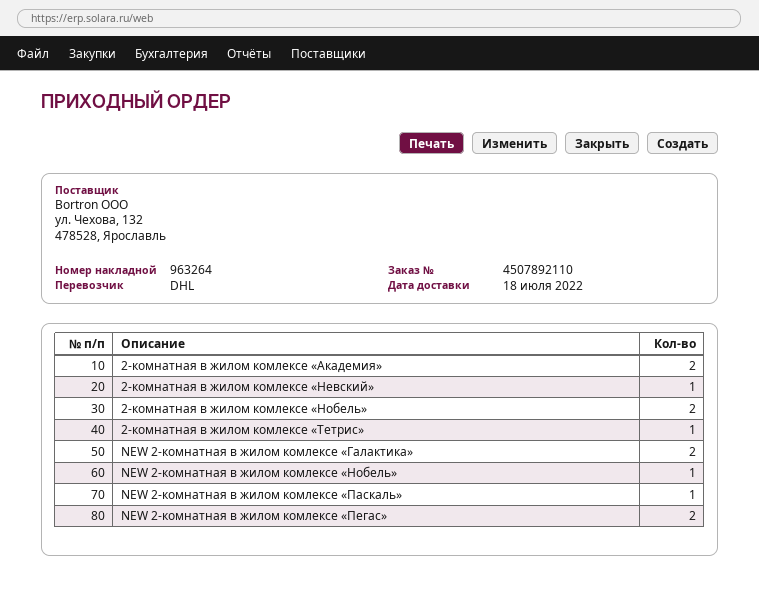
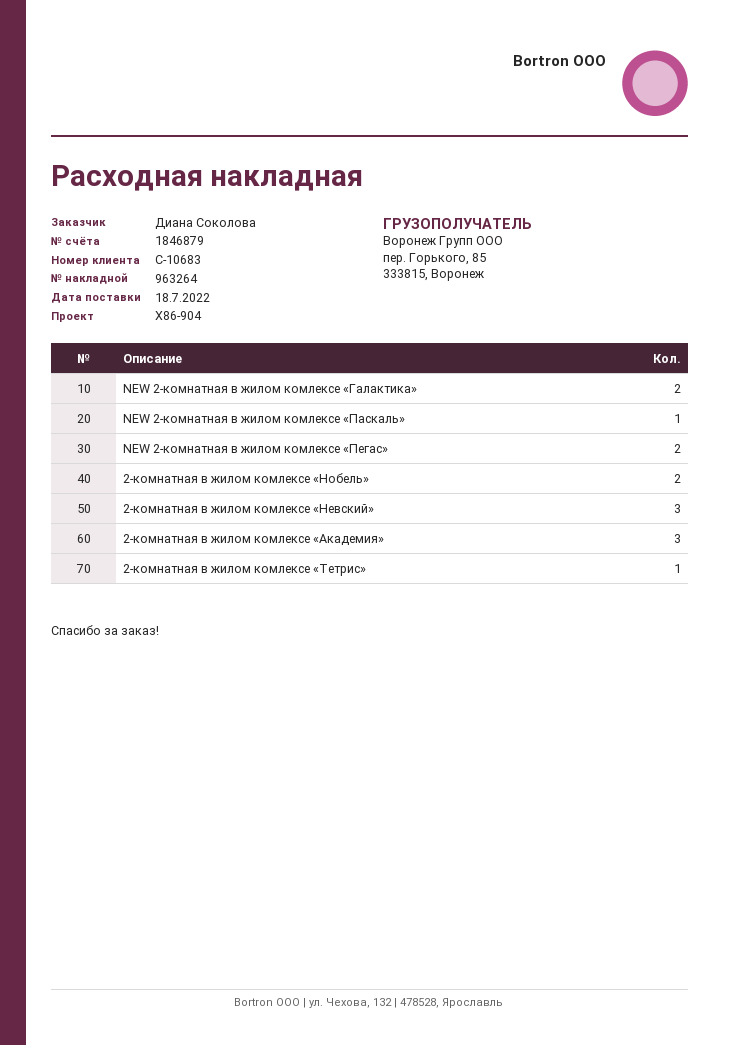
2-комнатная в жилом комлексе «Академия»: 2 -> 3
2-комнатная в жилом комлексе «Невский»: 1 -> 3
NEW 2-комнатная в жилом комлексе «Нобель»: 1 -> none

